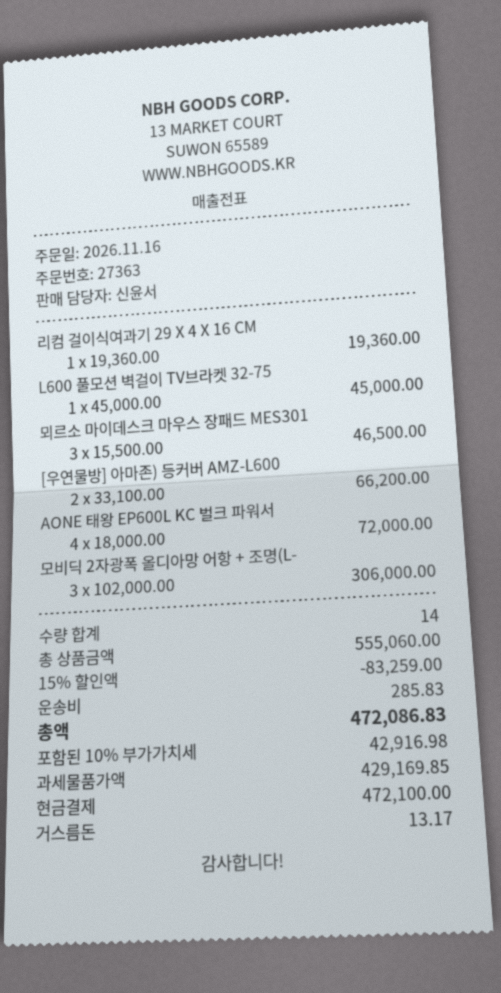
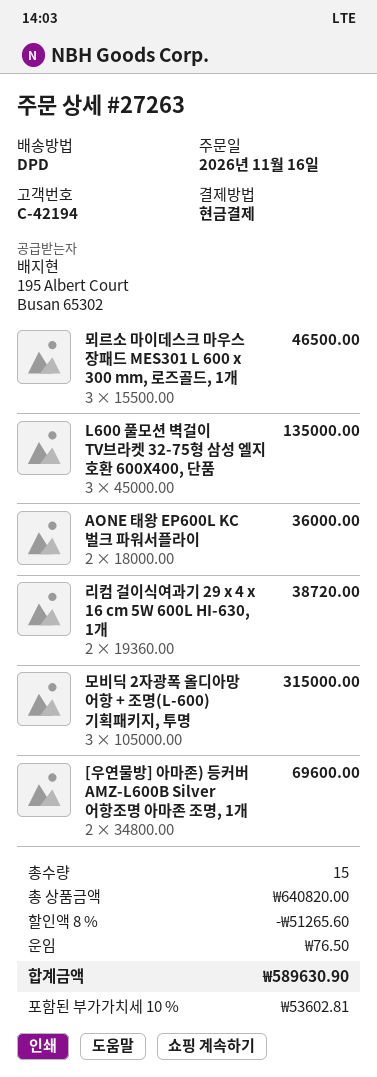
order number: 27363 -> 27263
리컴 걸이식여과기 29 X 4 X 16 CM: 1 x 19360.00 = 19360.00 -> 2 x 19360.00 = 38720.00
L600 풀모션 벽걸이 TV브라켓 32-75: 1 x 45000.00 = 45000.00 -> 3 x 45000.00 = 135000.00
[우연물방] 아마존) 등커버 AMZ-L600: 2 x 33100.00 = 66200.00 -> 2 x 34800.00 = 69600.00
AONE 태왕 EP600L KC 벌크 파워서: 4 x 18000.00 = 72000.00 -> 2 x 18000.00 = 36000.00
모비딕 2자광폭 올디아망 어항 + 조명(L-: 3 x 102000.00 = 306000.00 -> 3 x 105000.00 = 315000.00
total quantity: 14 -> 15
subtotal: 555060.00 -> 640820.00
discount: 15% = 83259.00 -> 8% = 51265.60
shipping: 285.83 -> 76.50
tax: 10% = 42916.98 -> 10% = 53602.81
total: 472086.83 -> 589630.90

